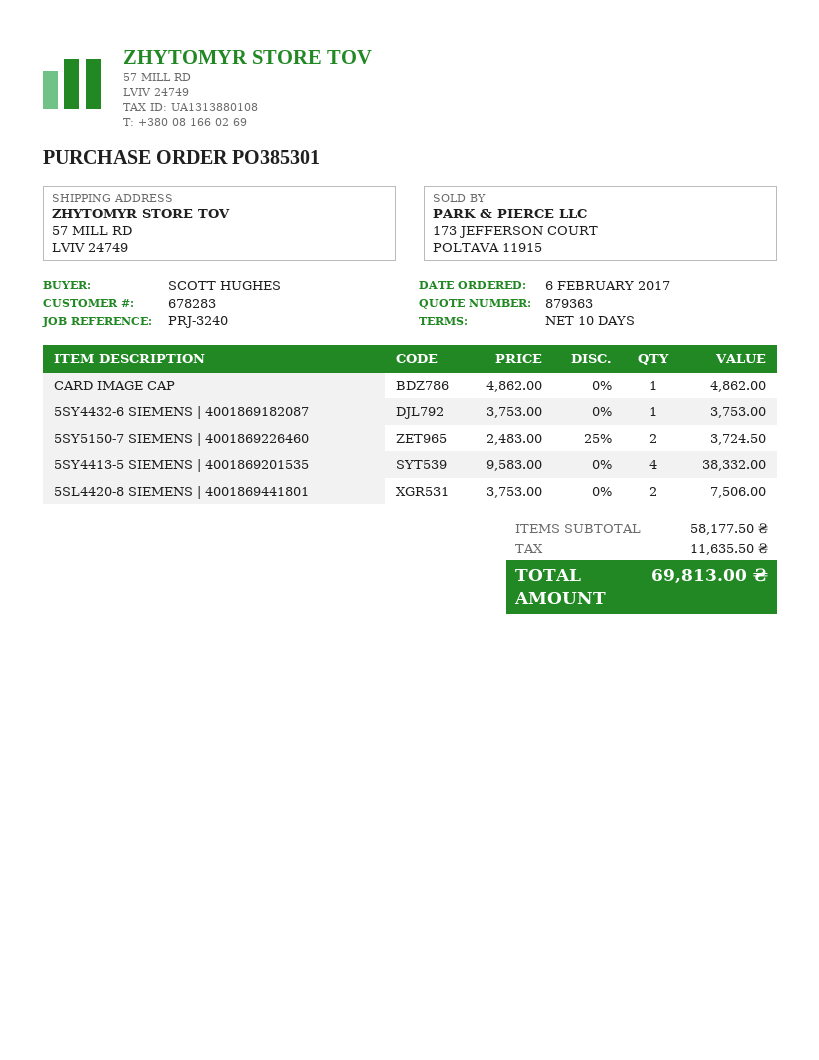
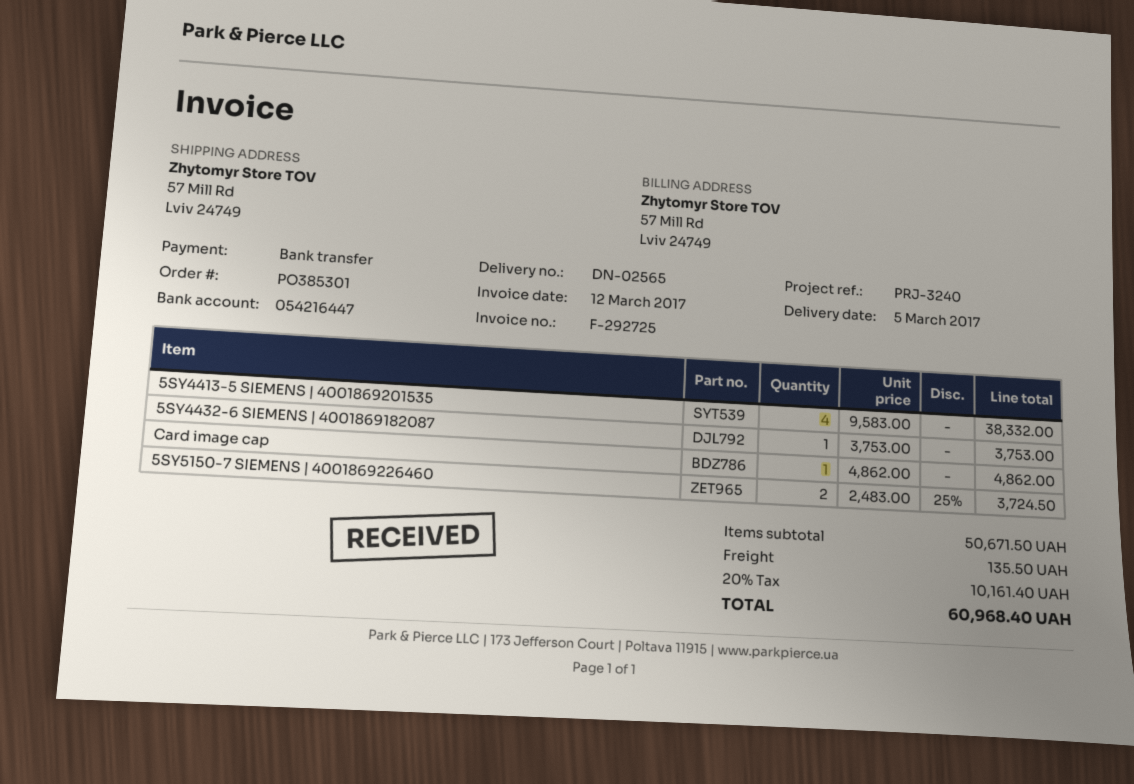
5SL4420-8 SIEMENS | 4001869441801: 2 x 3753.00 = 7506.00 -> none
subtotal: 58177.50 -> 50671.50
shipping: none -> 135.50
tax: 11635.50 -> 10161.40
total: 69813.00 -> 60968.40

